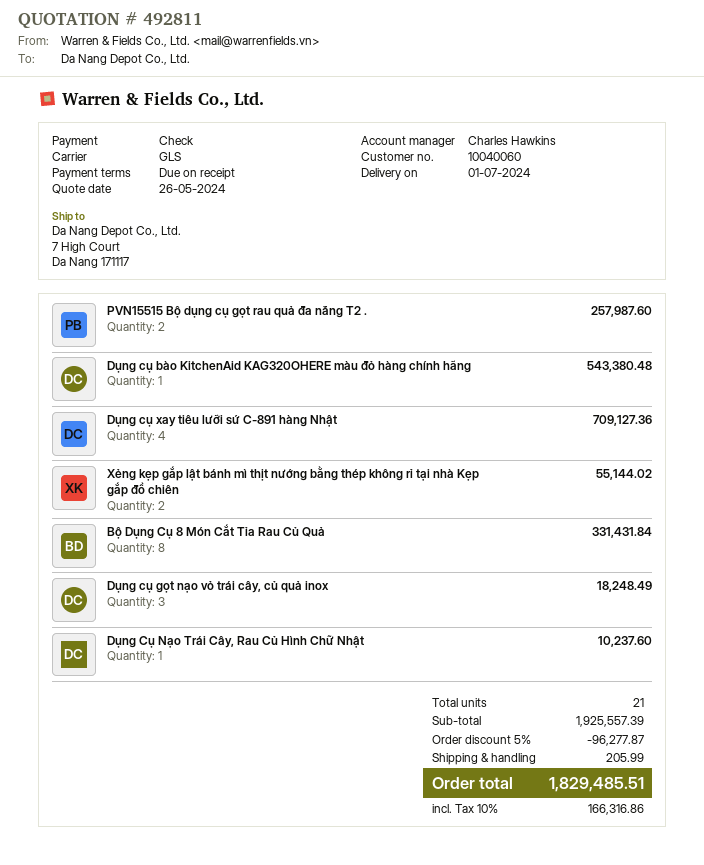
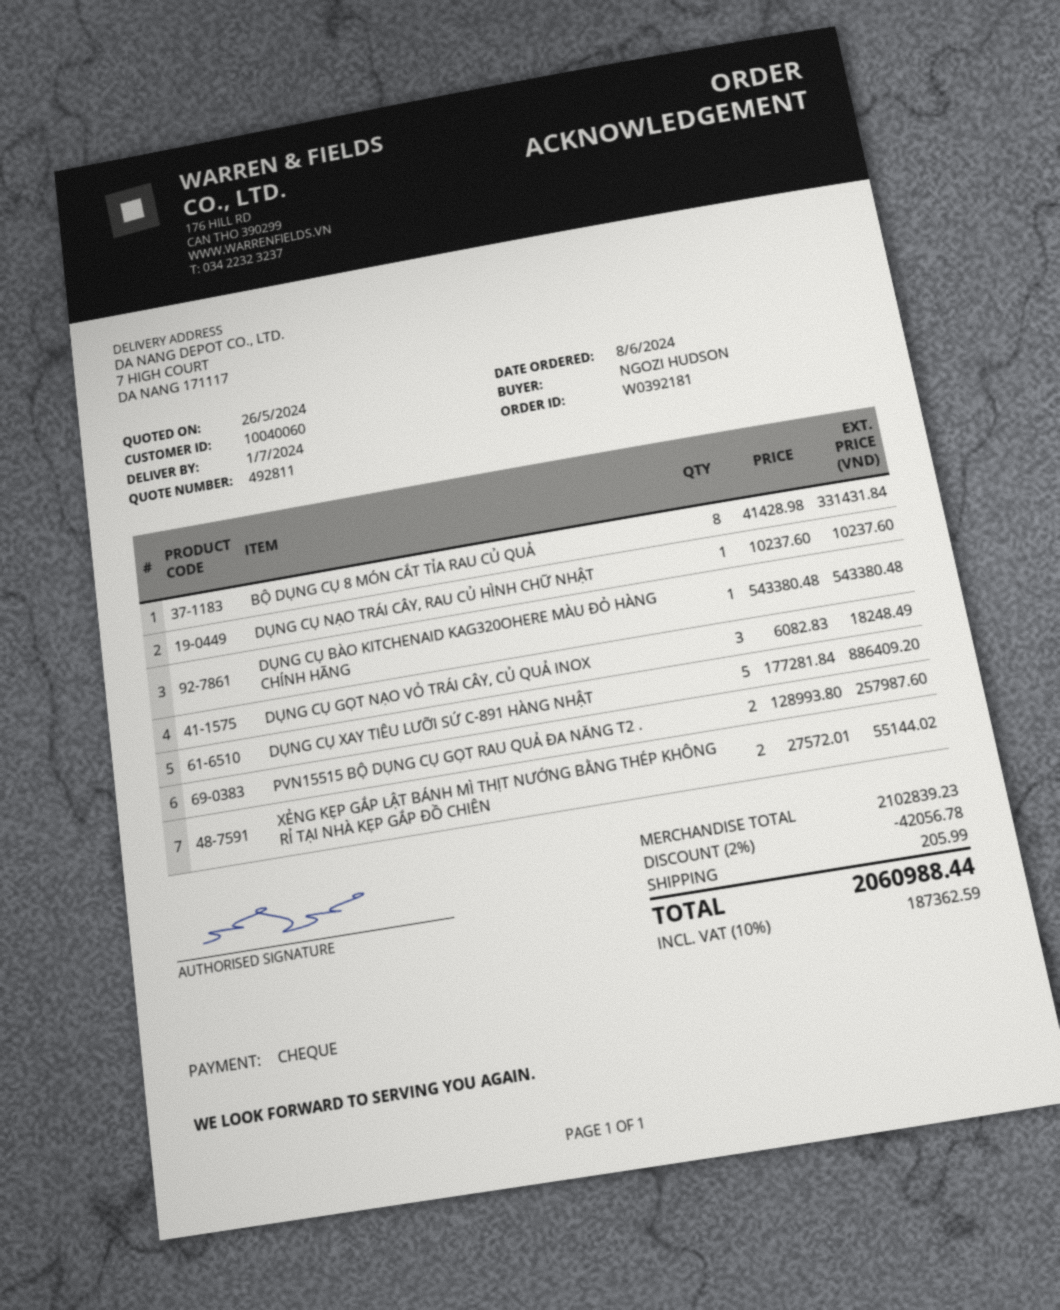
Dụng cụ xay tiêu lưỡi sứ C-891 hàng Nhật: 4 for 709127.36 -> 5 for 886409.20
subtotal: 1925557.39 -> 2102839.23
discount: 5% = 96277.87 -> 2% = 42056.78
tax: 10% = 166316.86 -> 10% = 187362.59
total: 1829485.51 -> 2060988.44

